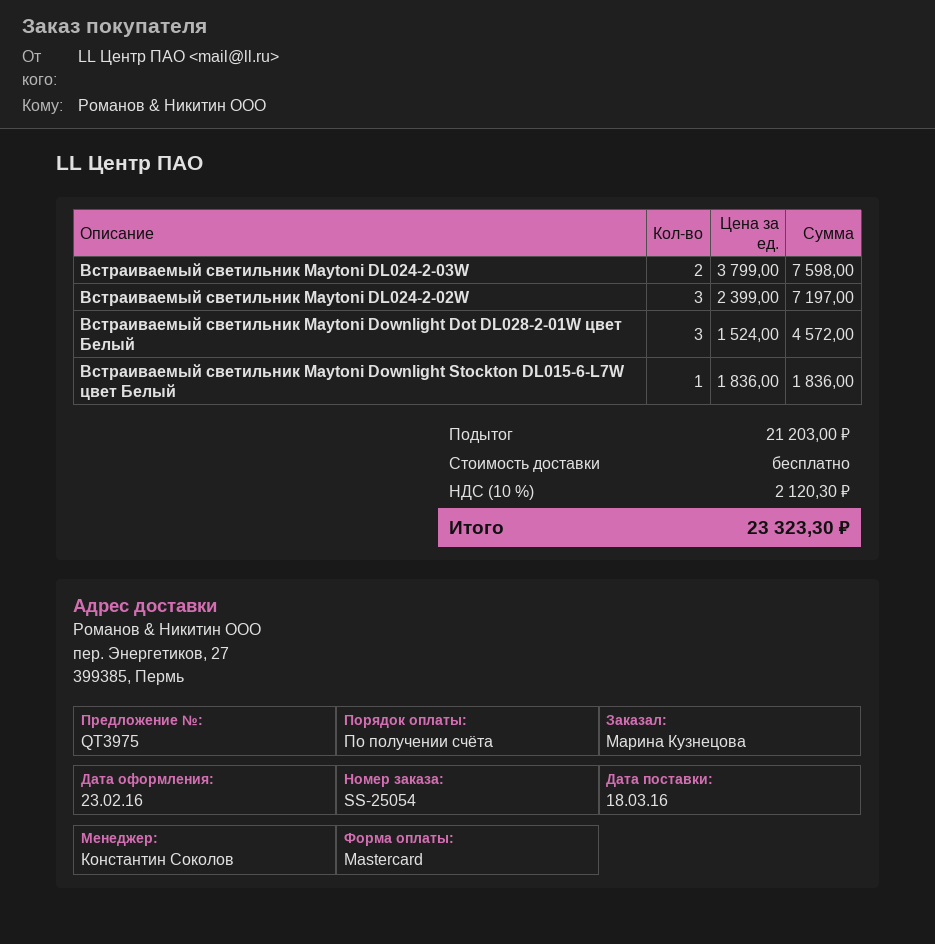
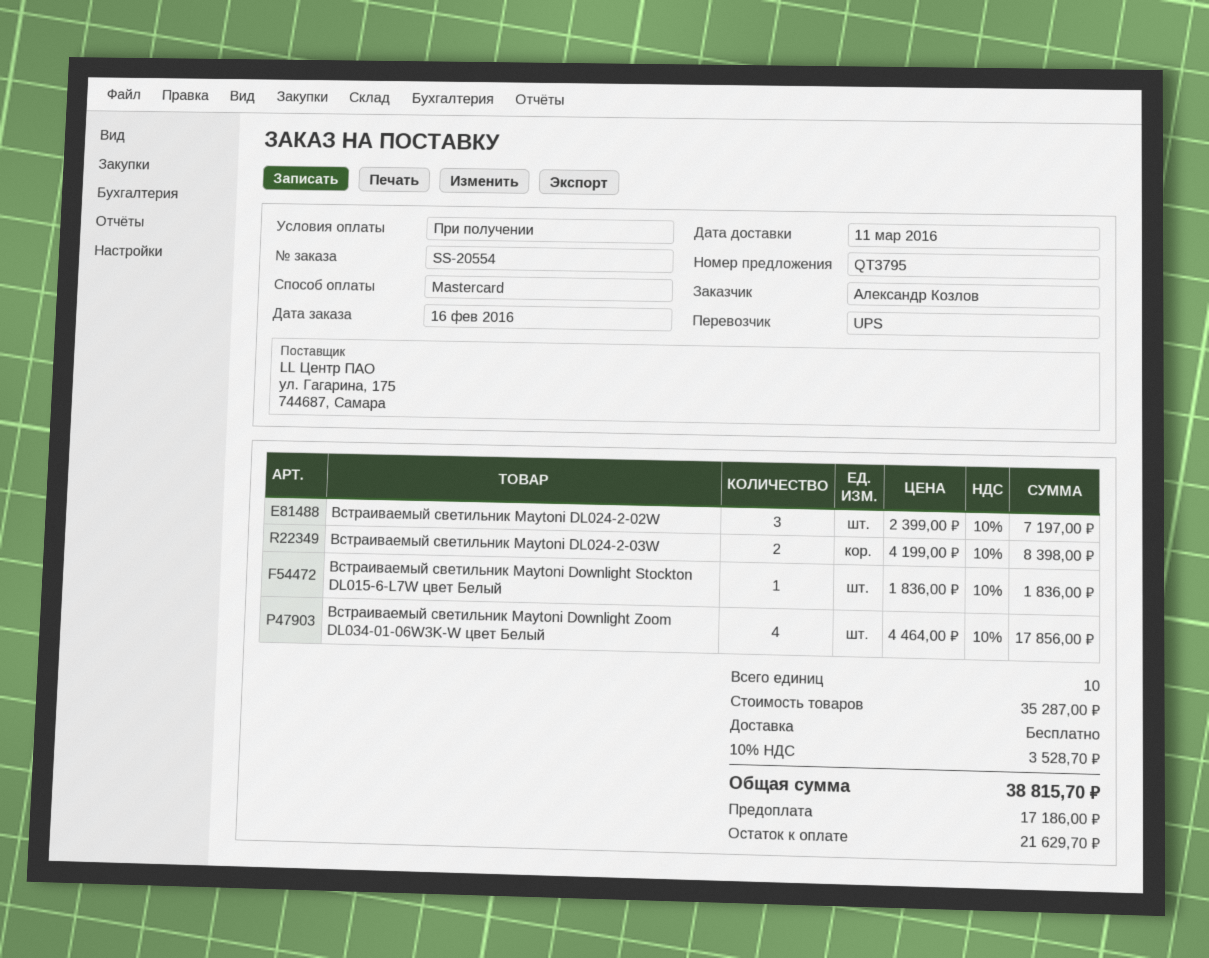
quote number: QT3975 -> QT3795
order number: SS-25054 -> SS-20554
order date: 2016-02-23 -> 2016-02-16
delivery date: 2016-03-18 -> 2016-03-11
ordered by: Марина Кузнецова -> Александр Козлов
Встраиваемый светильник Maytoni DL024-2-03W: 2 x 3799.00 = 7598.00 -> 2 x 4199.00 = 8398.00
Встраиваемый светильник Maytoni Downlight Dot DL028-2-01W цвет Белый: 3 x 1524.00 = 4572.00 -> none
Встраиваемый светильник Maytoni Downlight Zoom DL034-01-06W3K-W цвет Белый: none -> 4 x 4464.00 = 17856.00
subtotal: 21203.00 -> 35287.00
tax: 10% = 2120.30 -> 10% = 3528.70
total: 23323.30 -> 38815.70

